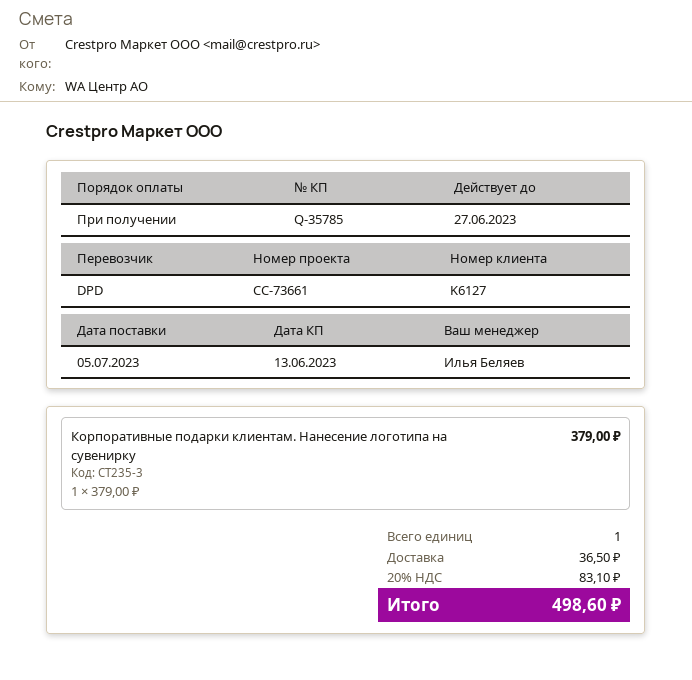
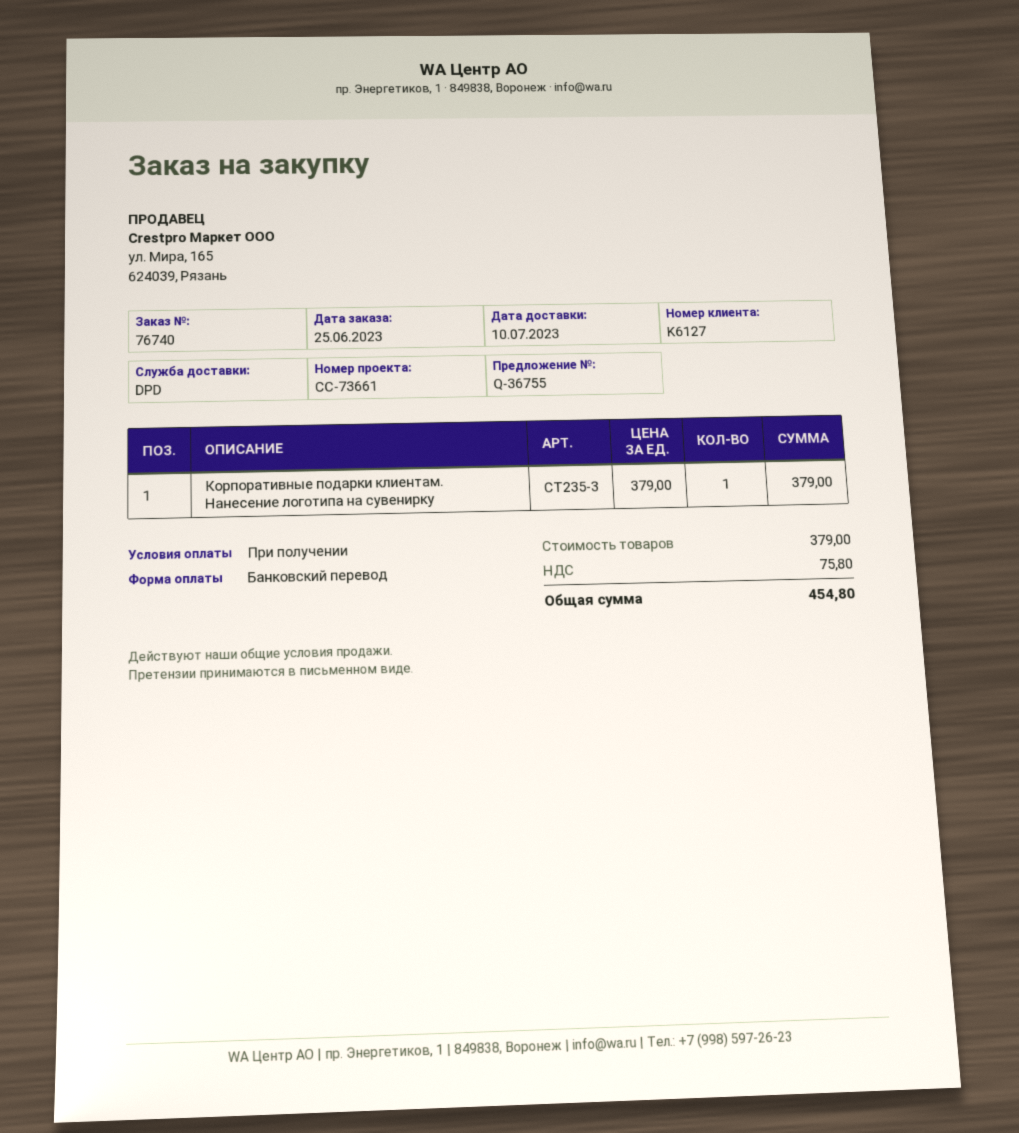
quote number: Q-35785 -> Q-36755
delivery date: 2023-07-05 -> 2023-07-10
shipping: 36.50 -> none
tax: 83.10 -> 75.80
total: 498.60 -> 454.80

